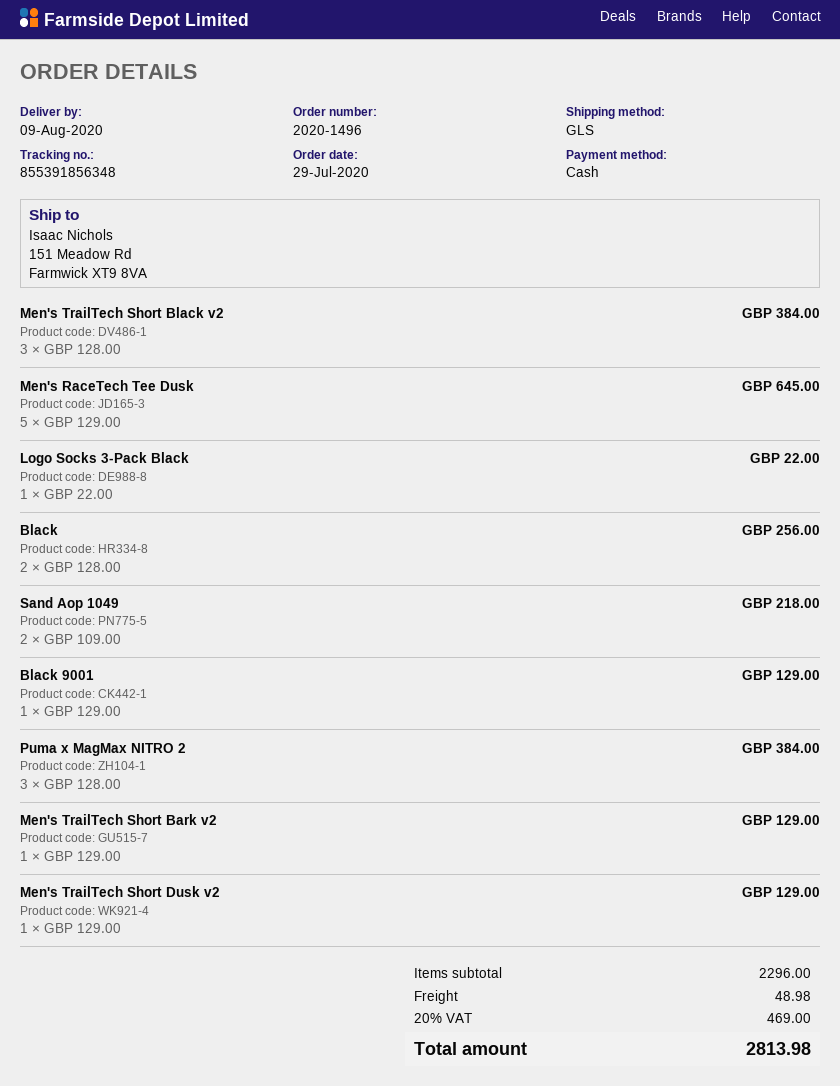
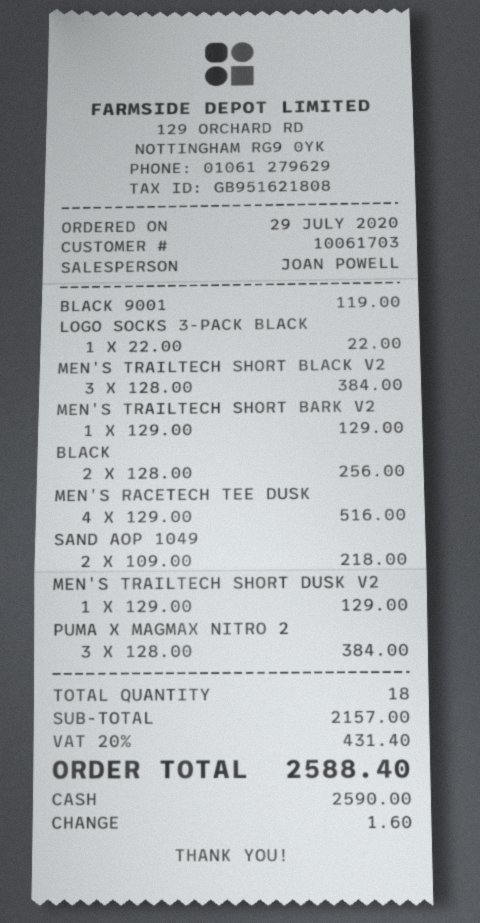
Men's RaceTech Tee Dusk: 5 x 129.00 = 645.00 -> 4 x 129.00 = 516.00
Black 9001: 1 x 129.00 = 129.00 -> 1 x 119.00 = 119.00
subtotal: 2296.00 -> 2157.00
shipping: 48.98 -> none
tax: 20% = 469.00 -> 20% = 431.40
total: 2813.98 -> 2588.40

